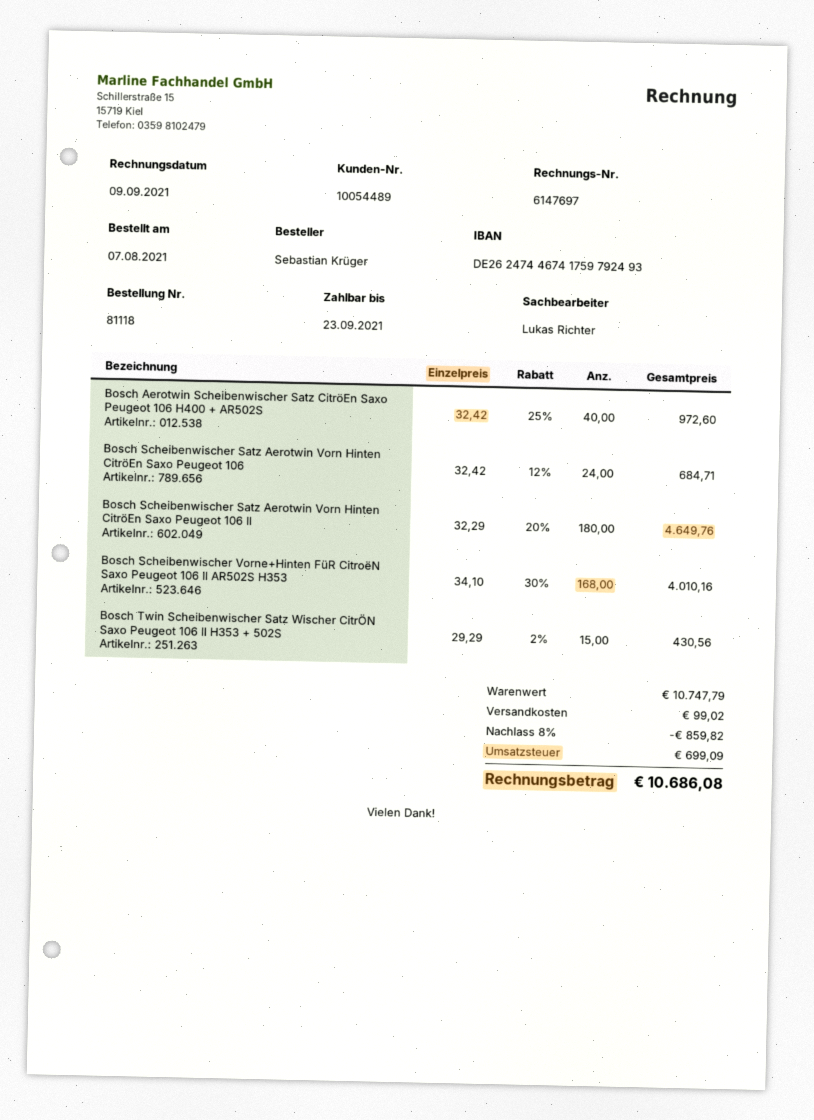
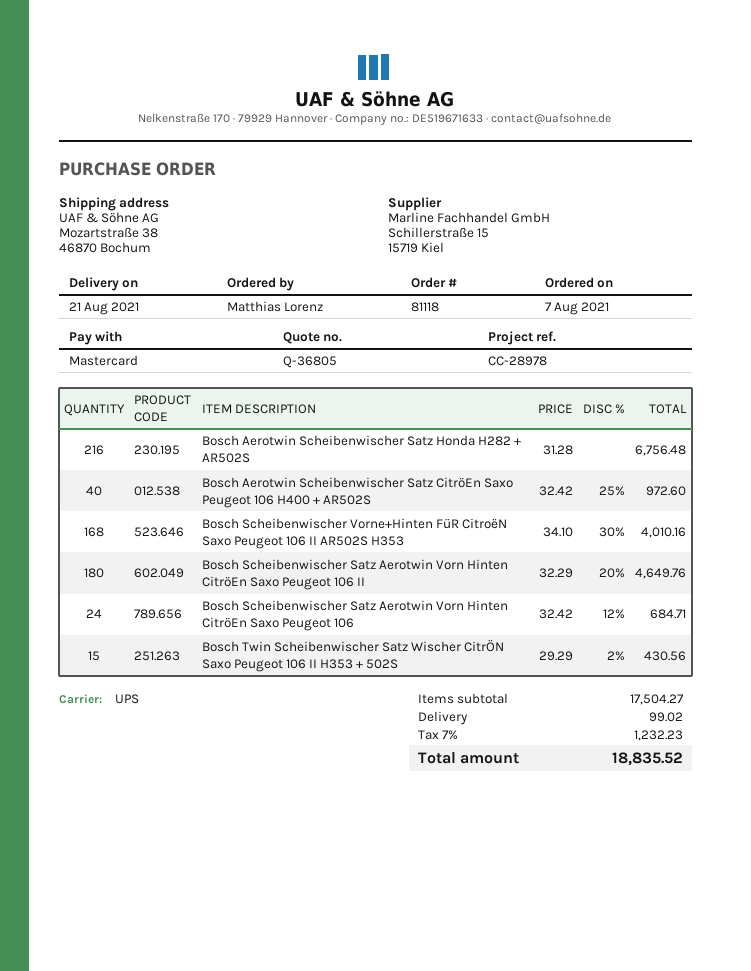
ordered by: Sebastian Krüger -> Matthias Lorenz
Bosch Aerotwin Scheibenwischer Satz Honda H282 + AR502S: none -> 216 x 31.28 = 6756.48
subtotal: 10747.79 -> 17504.27
discount: 8% = 859.82 -> none
tax: 699.09 -> 1232.23
total: 10686.08 -> 18835.52

